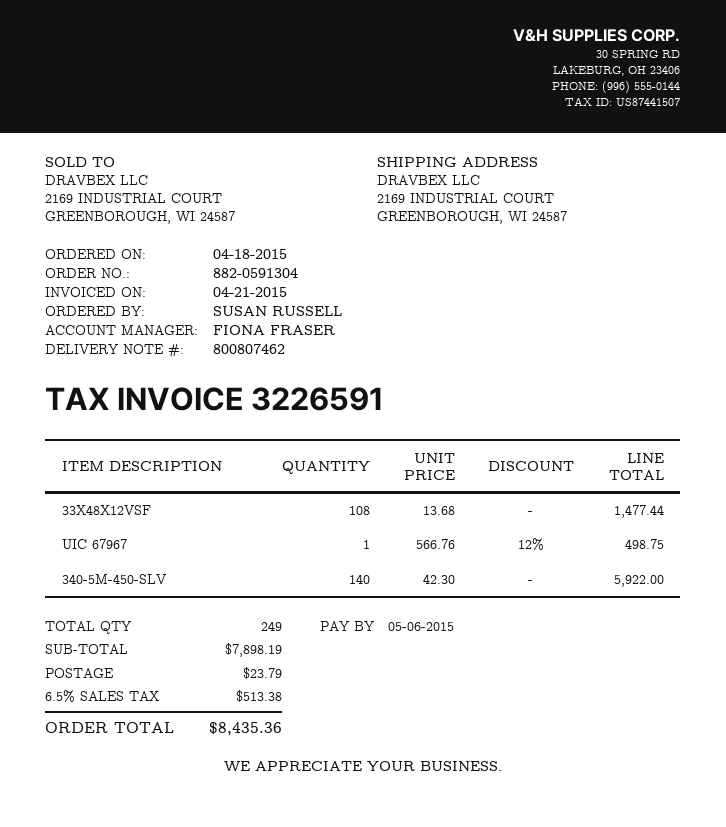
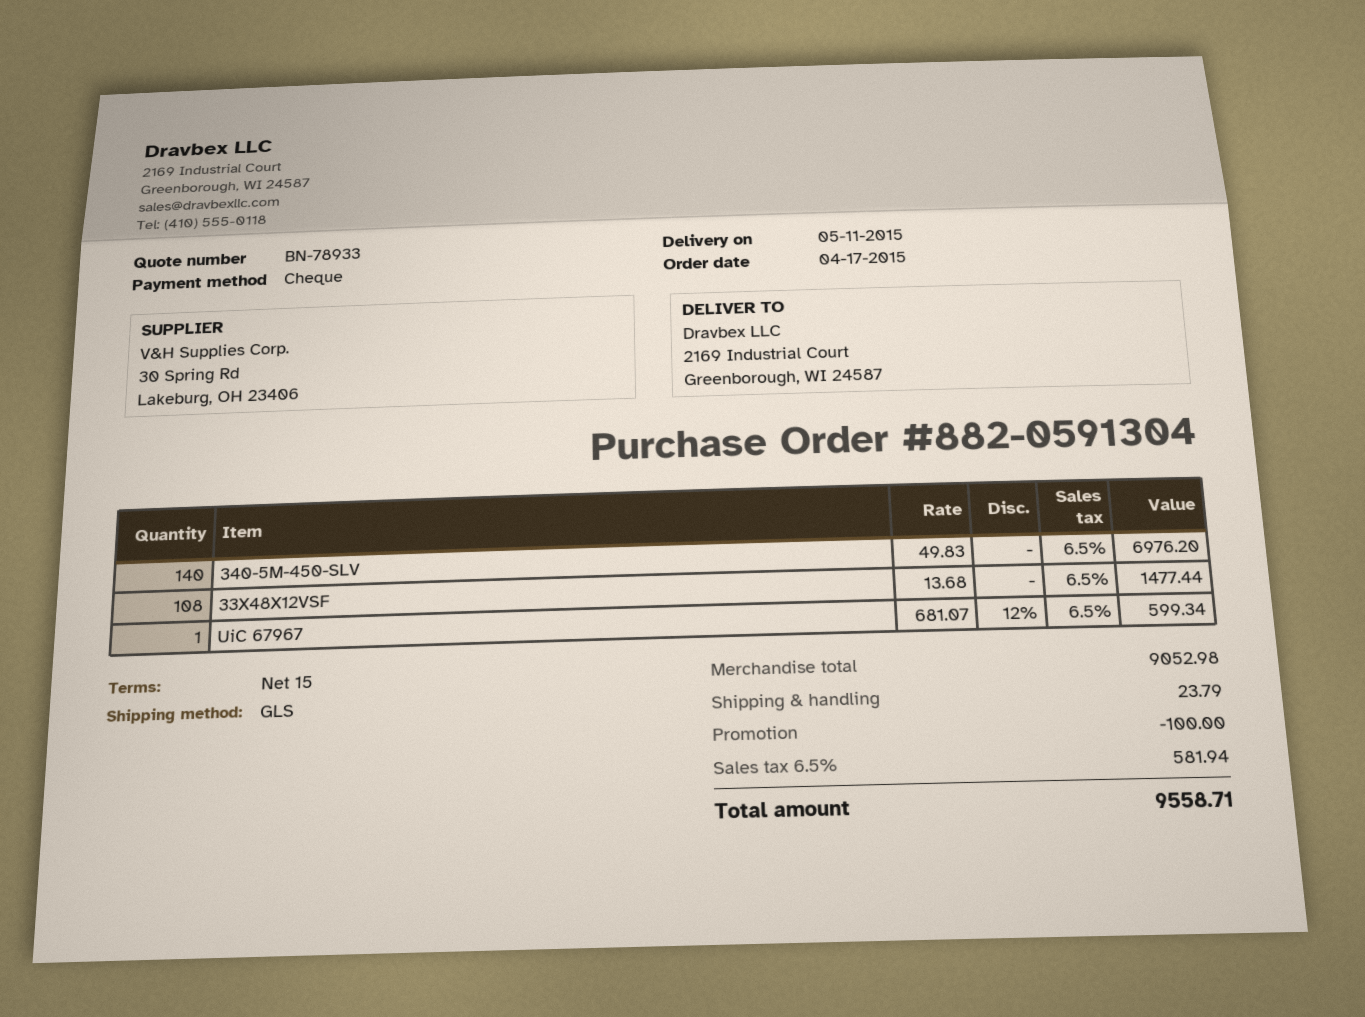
order date: 2015-04-18 -> 2015-04-17
UIC 67967: 1 x 566.76 - 12% = 498.75 -> 1 x 681.07 - 12% = 599.34
340-5M-450-SLV: 140 x 42.30 = 5922.00 -> 140 x 49.83 = 6976.20
subtotal: 7898.19 -> 9052.98
discount: none -> 100.00
tax: 6.5% = 513.38 -> 6.5% = 581.94
total: 8435.36 -> 9558.71

